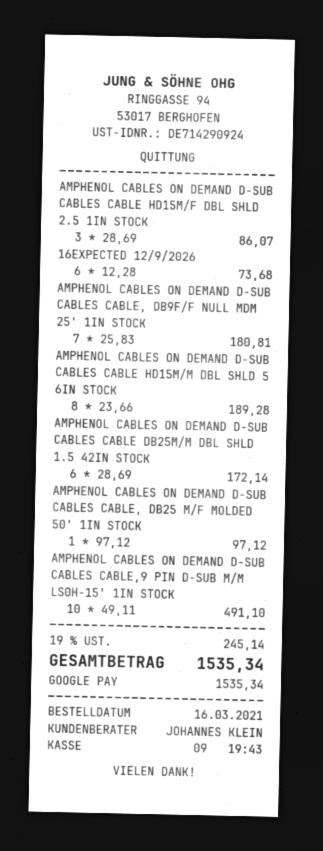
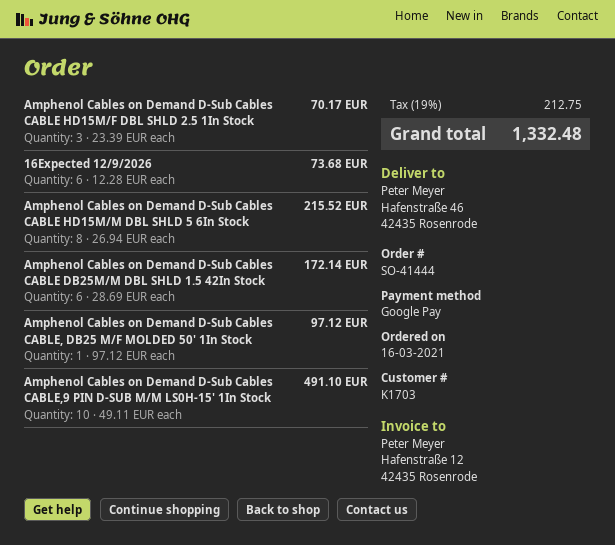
AMPHENOL CABLES ON DEMAND D-SUB CABLES CABLE HD15M/F DBL SHLD 2.5 1IN STOCK: 3 x 28.69 = 86.07 -> 3 x 23.39 = 70.17
AMPHENOL CABLES ON DEMAND D-SUB CABLES CABLE, DB9F/F NULL MDM 25' 1IN STOCK: 7 x 25.83 = 180.81 -> none
AMPHENOL CABLES ON DEMAND D-SUB CABLES CABLE HD15M/M DBL SHLD 5 6IN STOCK: 8 x 23.66 = 189.28 -> 8 x 26.94 = 215.52
tax: 19% = 245.14 -> 19% = 212.75
total: 1535.34 -> 1332.48

